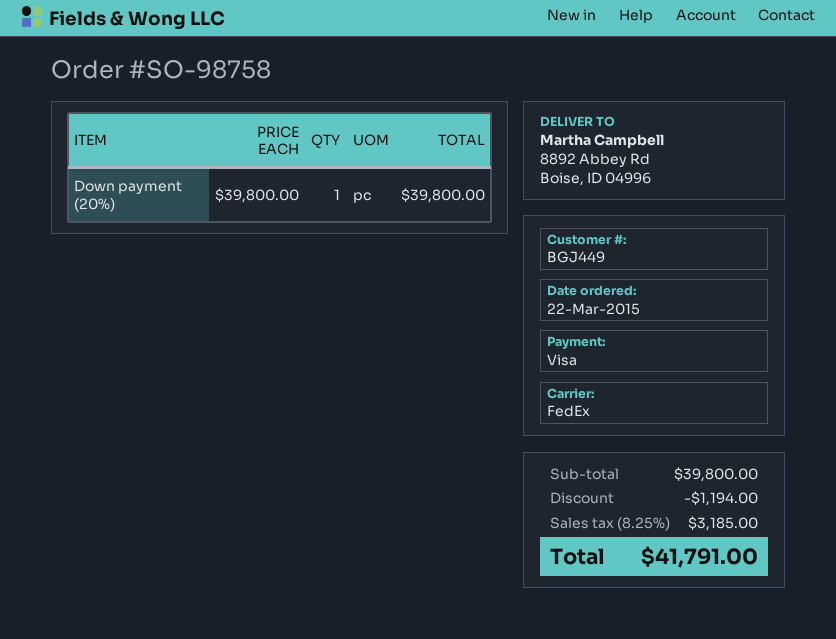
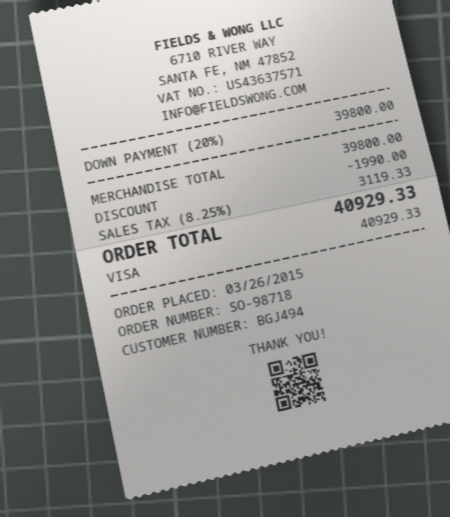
order number: SO-98758 -> SO-98718
order date: 2015-03-22 -> 2015-03-26
customer number: BGJ449 -> BGJ494
discount: 1194.00 -> 1990.00
tax: 8.25% = 3185.00 -> 8.25% = 3119.33
total: 41791.00 -> 40929.33

